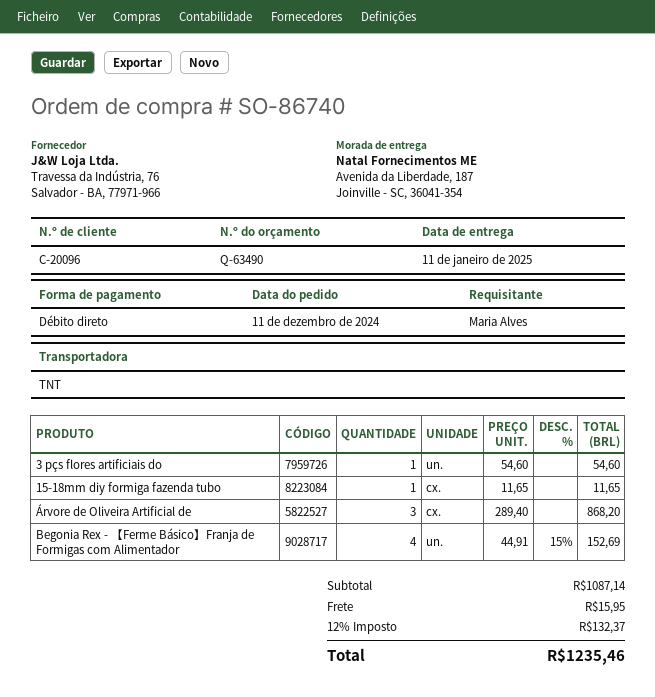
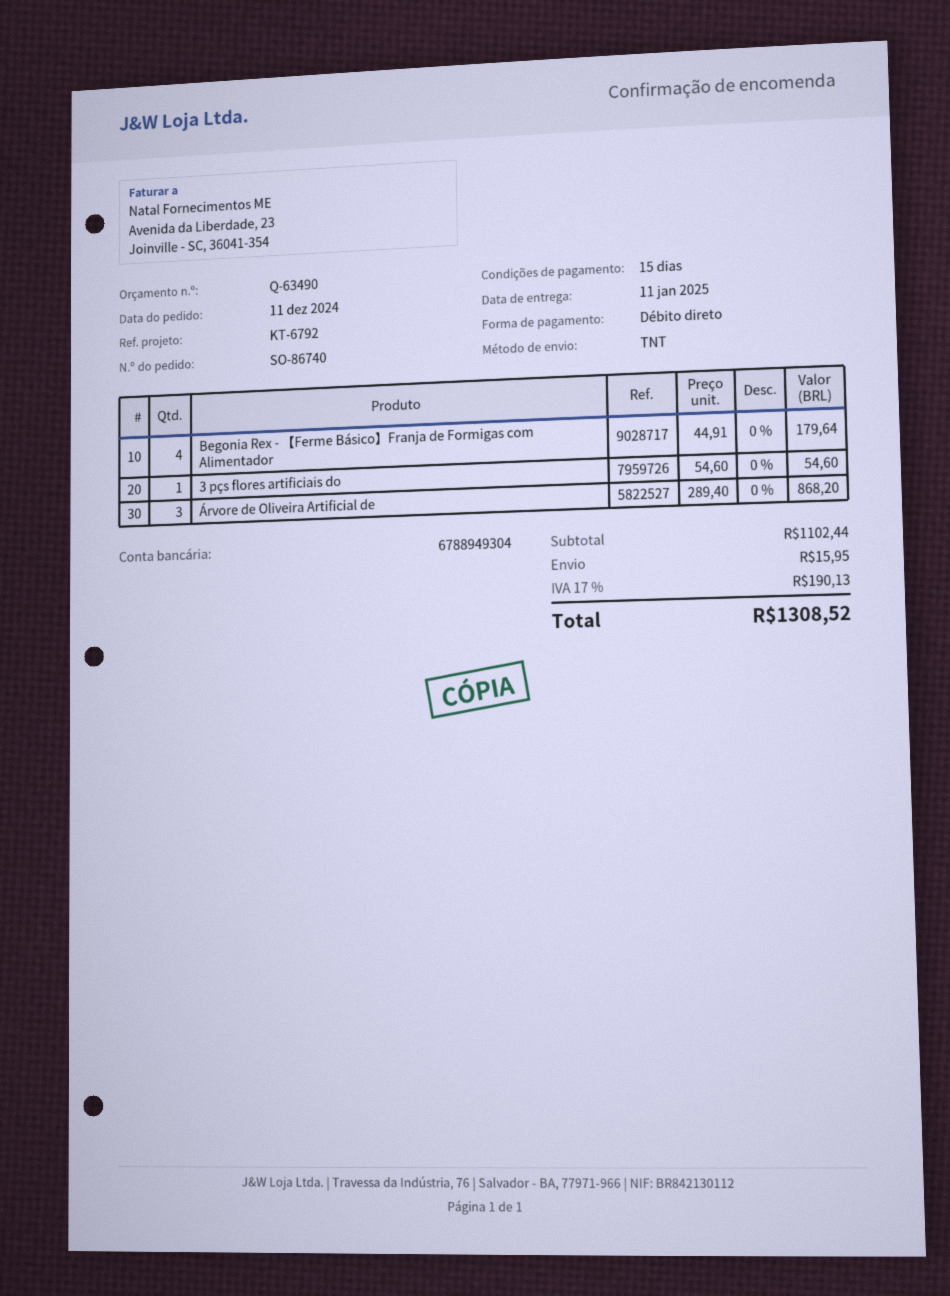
15-18mm diy formiga fazenda tubo: 1 x 11.65 = 11.65 -> none
Begonia Rex - 【Ferme Básico】Franja de Formigas com Alimentador: 4 x 44.91 - 15% = 152.69 -> 4 x 44.91 = 179.64
subtotal: 1087.14 -> 1102.44
tax: 12% = 132.37 -> 17% = 190.13
total: 1235.46 -> 1308.52

